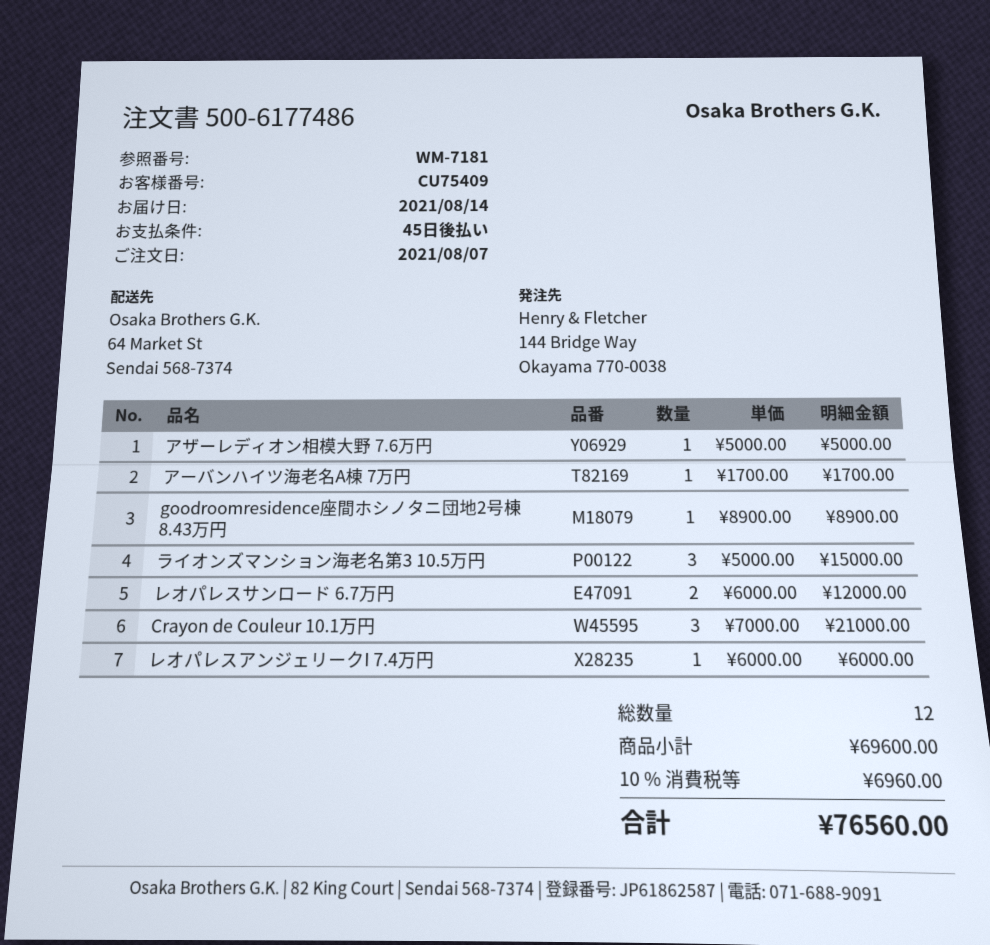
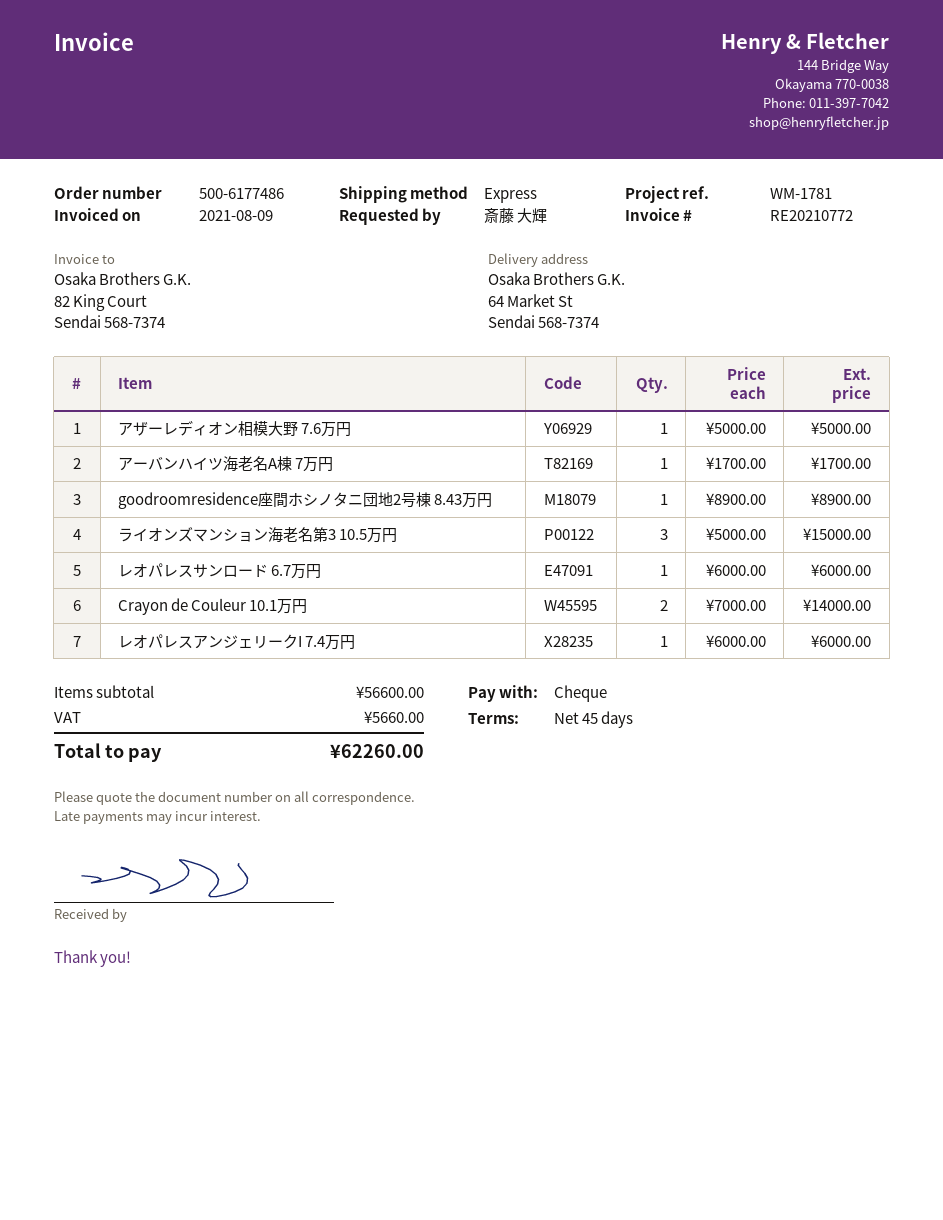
reference: WM-7181 -> WM-1781
レオパレスサンロード 6.7万円: 2 x 6000.00 = 12000.00 -> 1 x 6000.00 = 6000.00
Crayon de Couleur 10.1万円: 3 x 7000.00 = 21000.00 -> 2 x 7000.00 = 14000.00
subtotal: 69600.00 -> 56600.00
tax: 6960.00 -> 5660.00
total: 76560.00 -> 62260.00

